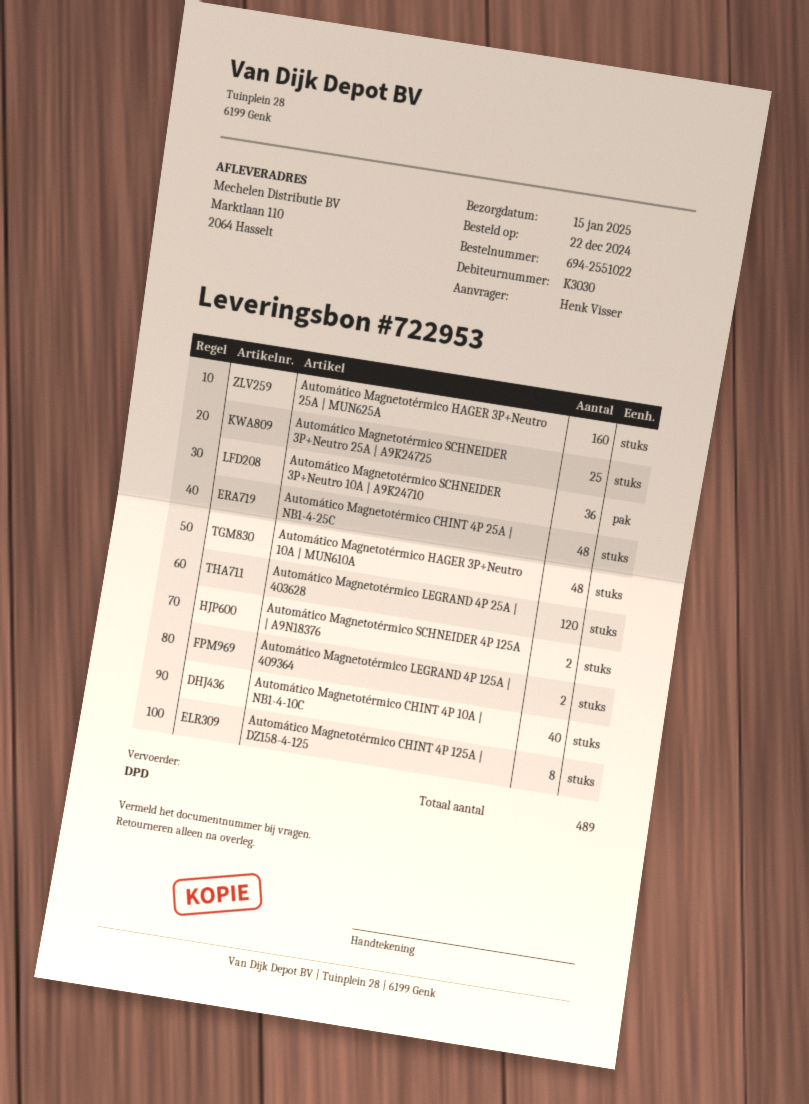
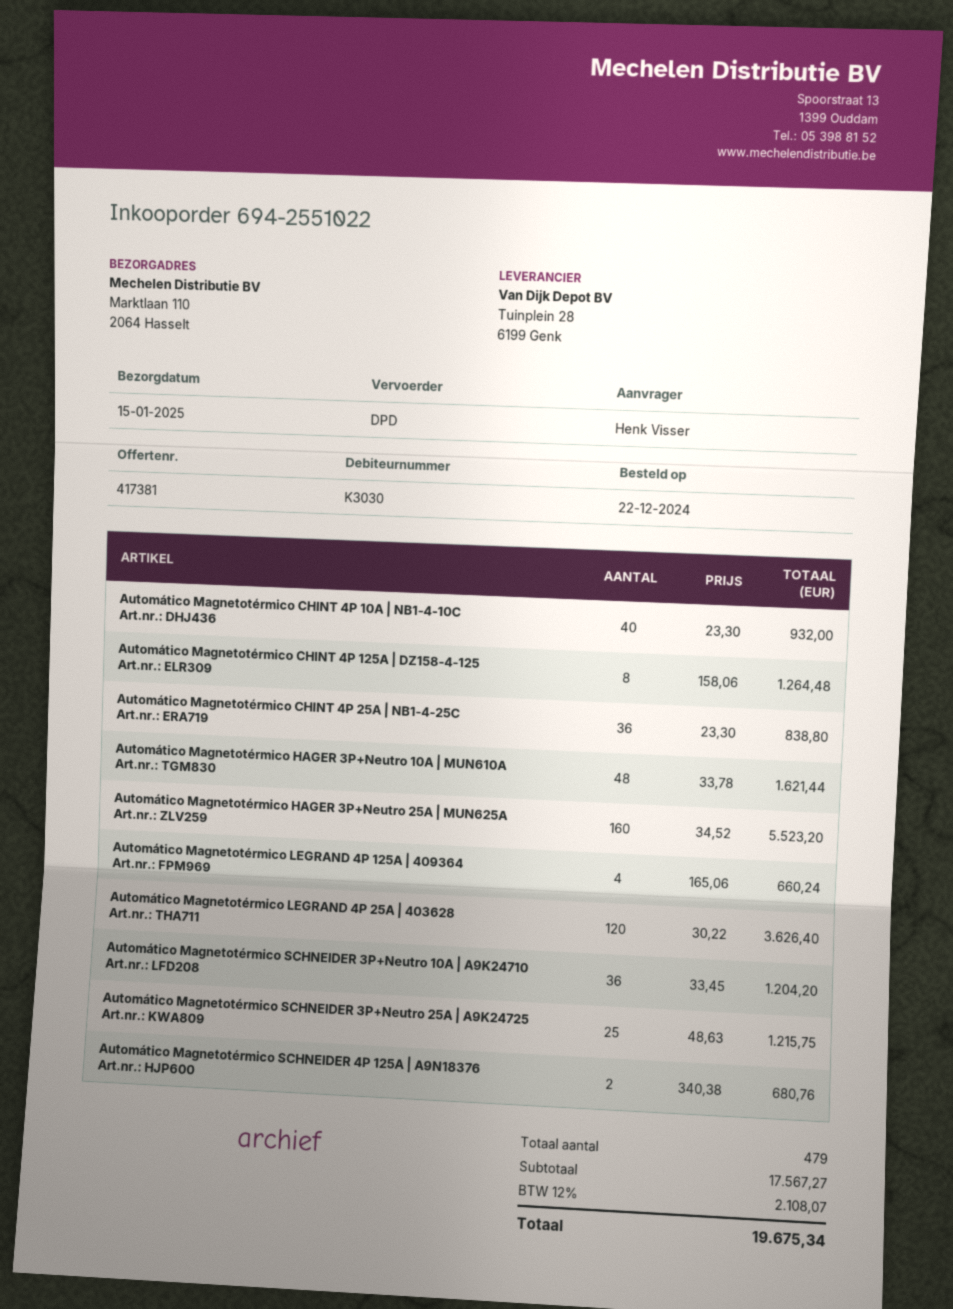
Automático Magnetotérmico CHINT 4P 25A | NB1-4-25C: 48 -> 36
Automático Magnetotérmico LEGRAND 4P 125A | 409364: 2 -> 4
total quantity: 489 -> 479

